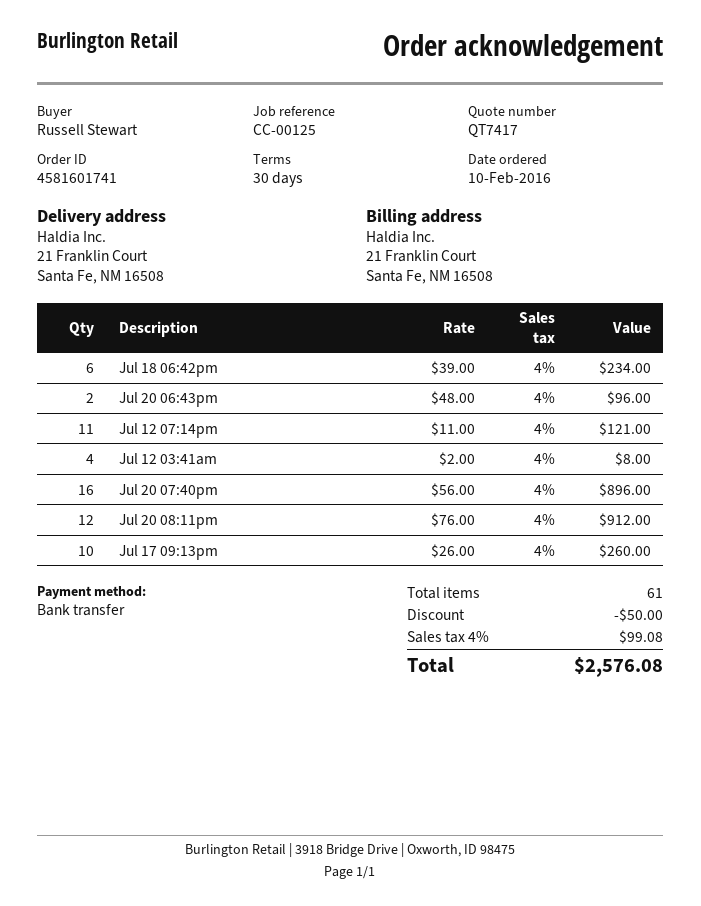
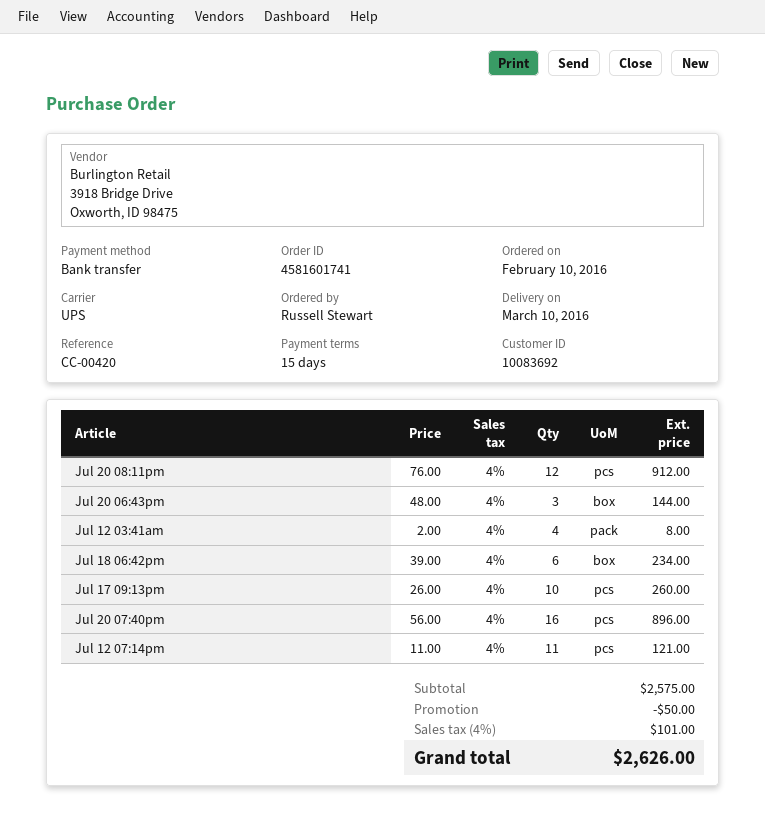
payment terms: 30 days -> 15 days
reference: CC-00125 -> CC-00420
Jul 20 06:43pm: 2 x 48.00 = 96.00 -> 3 x 48.00 = 144.00
tax: 4% = 99.08 -> 4% = 101.00
total: 2576.08 -> 2626.00

